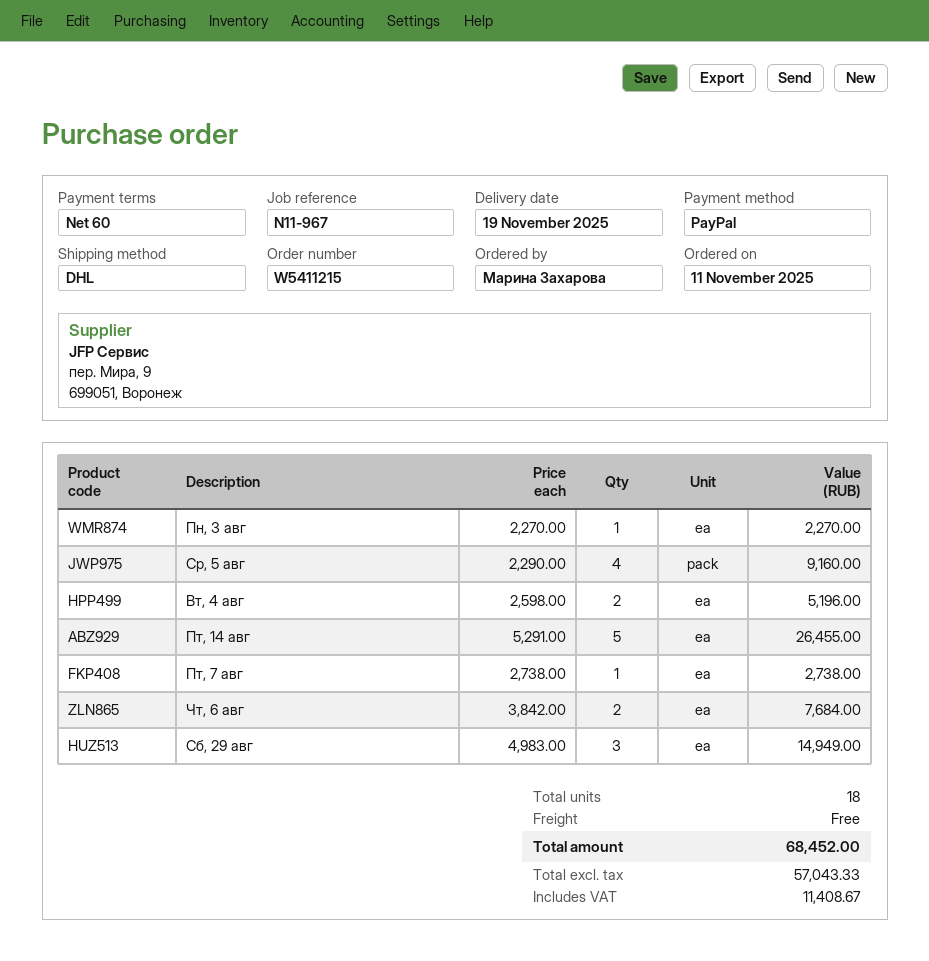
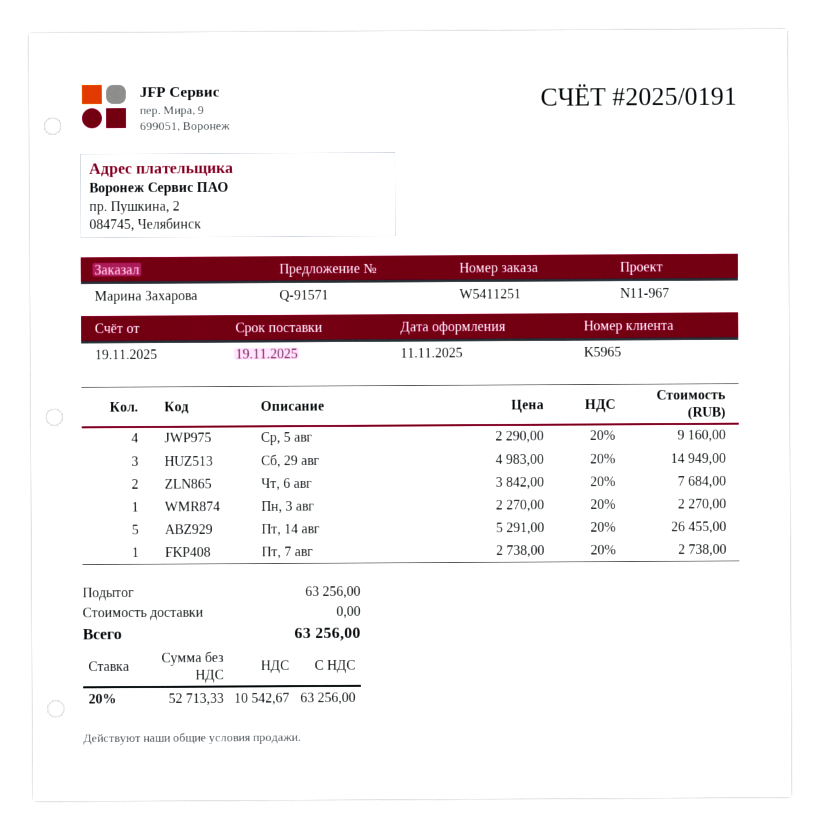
order number: W5411215 -> W5411251
Вт, 4 авг: 2 x 2598.00 = 5196.00 -> none
net: 57043.33 -> 52713.33
tax: 11408.67 -> 10542.67
total: 68452.00 -> 63256.00

